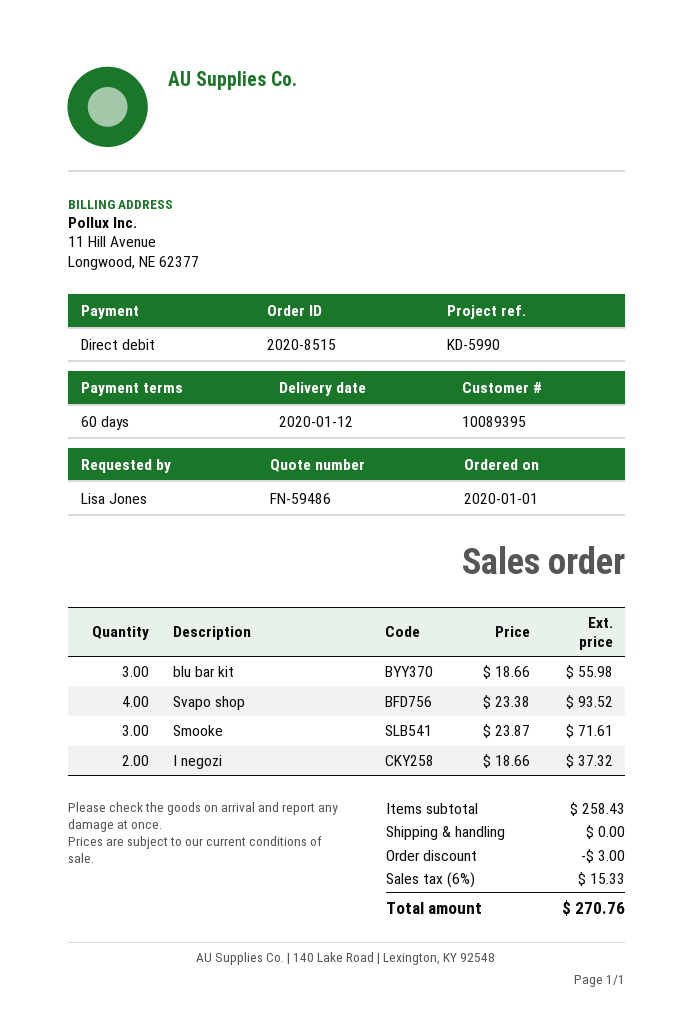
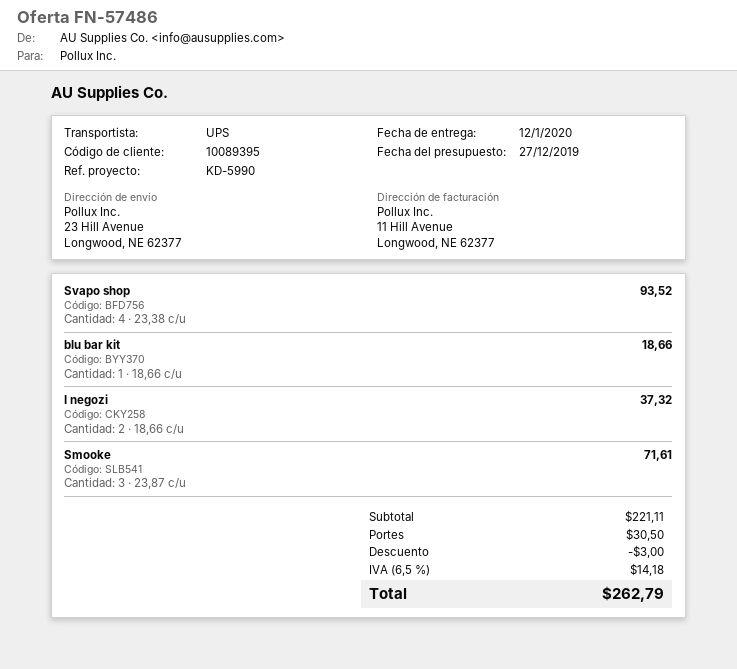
quote number: FN-59486 -> FN-57486
blu bar kit: 3 x 18.66 = 55.98 -> 1 x 18.66 = 18.66
subtotal: 258.43 -> 221.11
shipping: 0.00 -> 30.50
tax: 6% = 15.33 -> 6.5% = 14.18
total: 270.76 -> 262.79

